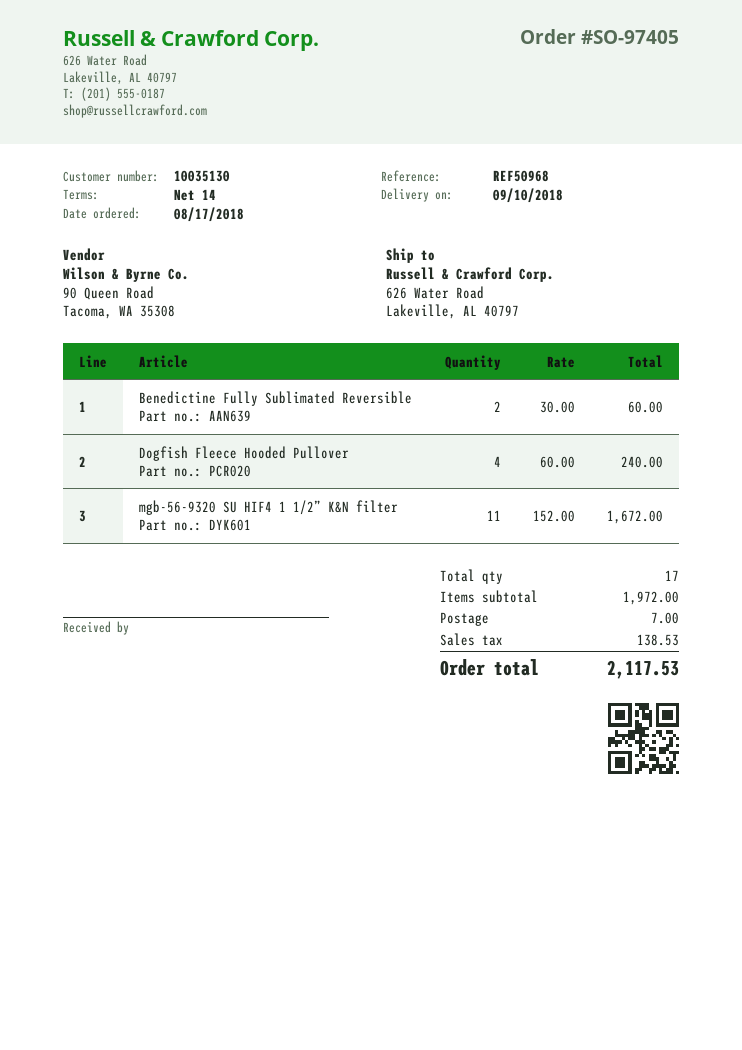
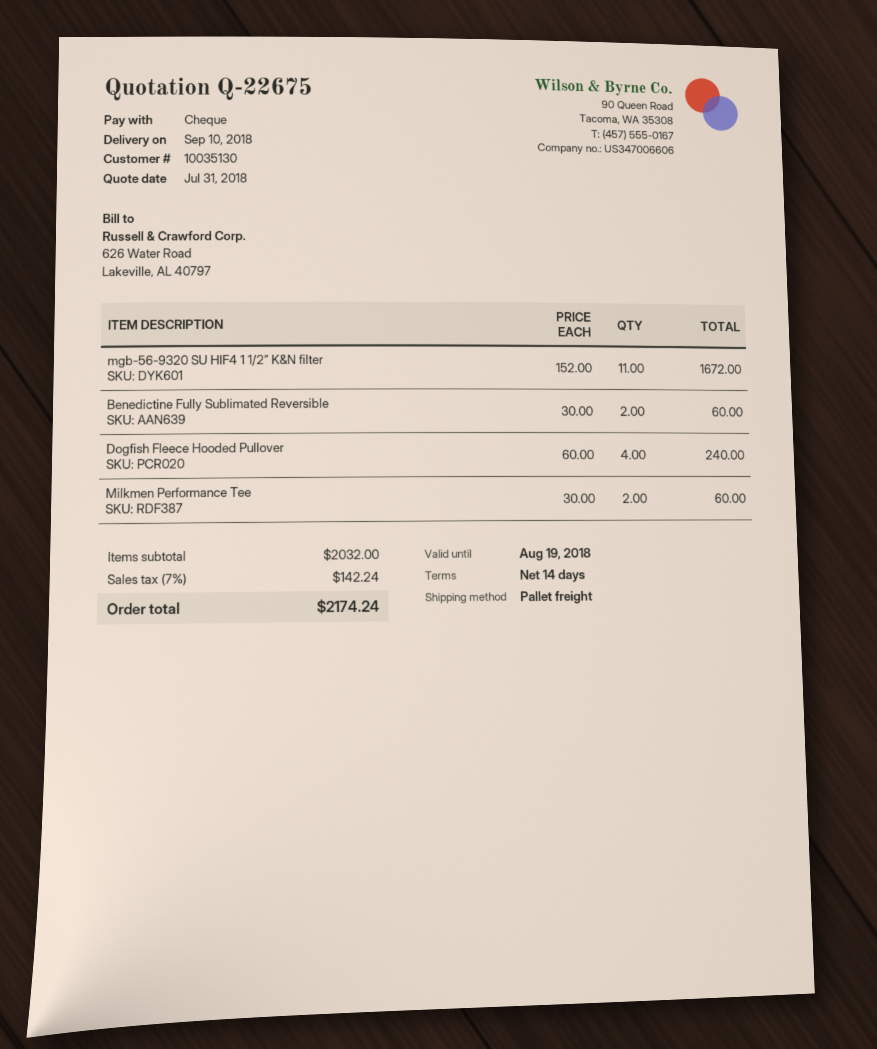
Milkmen Performance Tee: none -> 2 x 30.00 = 60.00
subtotal: 1972.00 -> 2032.00
shipping: 7.00 -> none
tax: 138.53 -> 142.24
total: 2117.53 -> 2174.24

